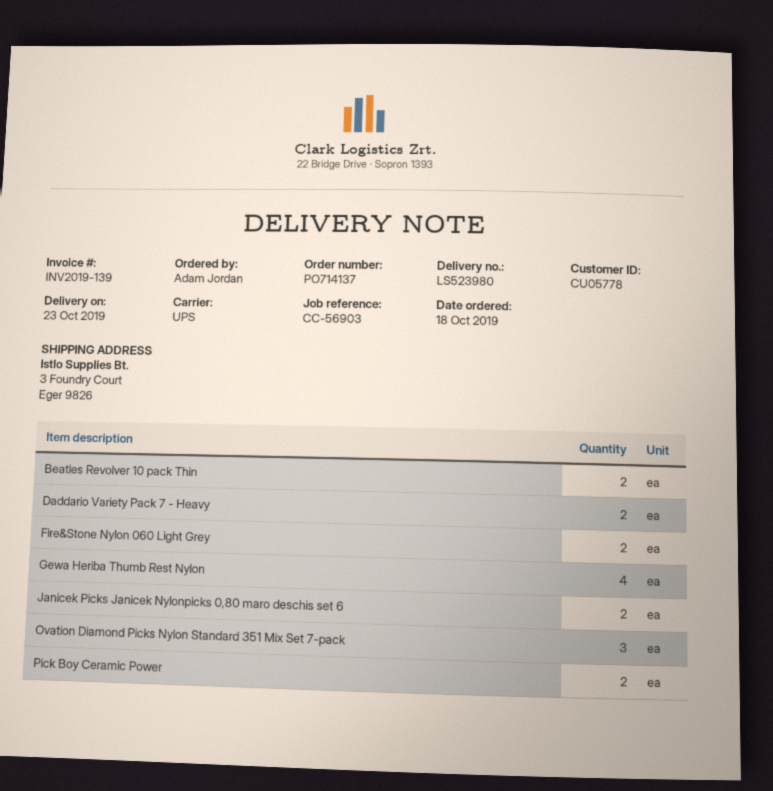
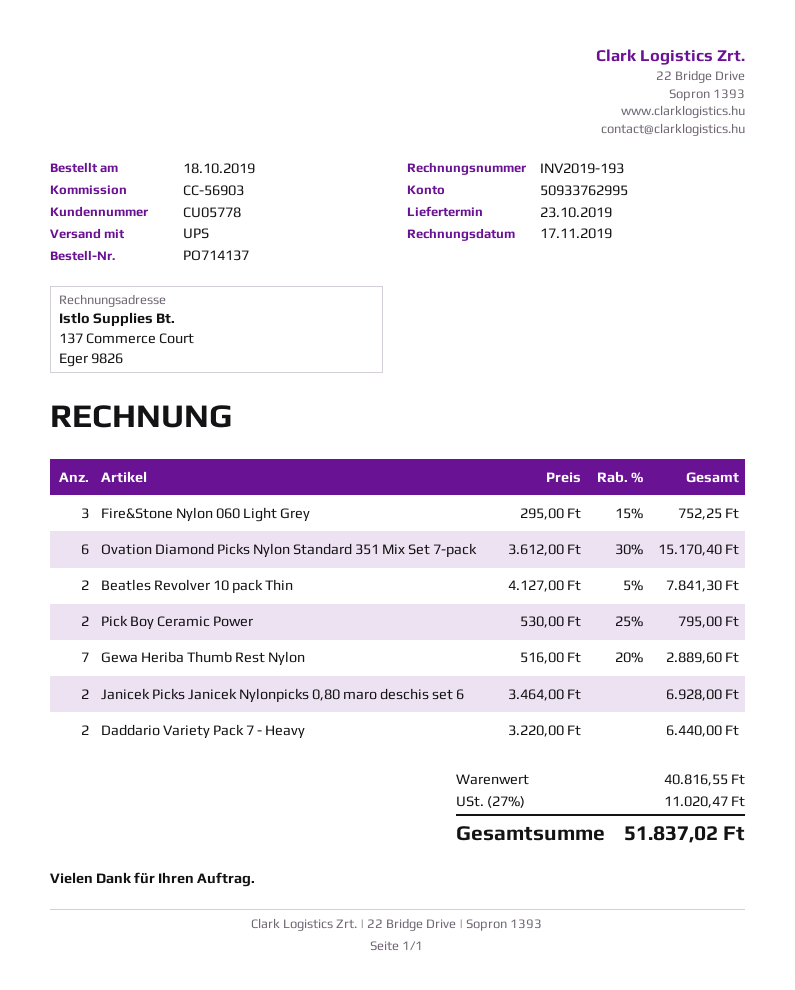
invoice number: INV2019-139 -> INV2019-193
Fire&Stone Nylon 060 Light Grey: 2 -> 3
Gewa Heriba Thumb Rest Nylon: 4 -> 7
Ovation Diamond Picks Nylon Standard 351 Mix Set 7-pack: 3 -> 6

